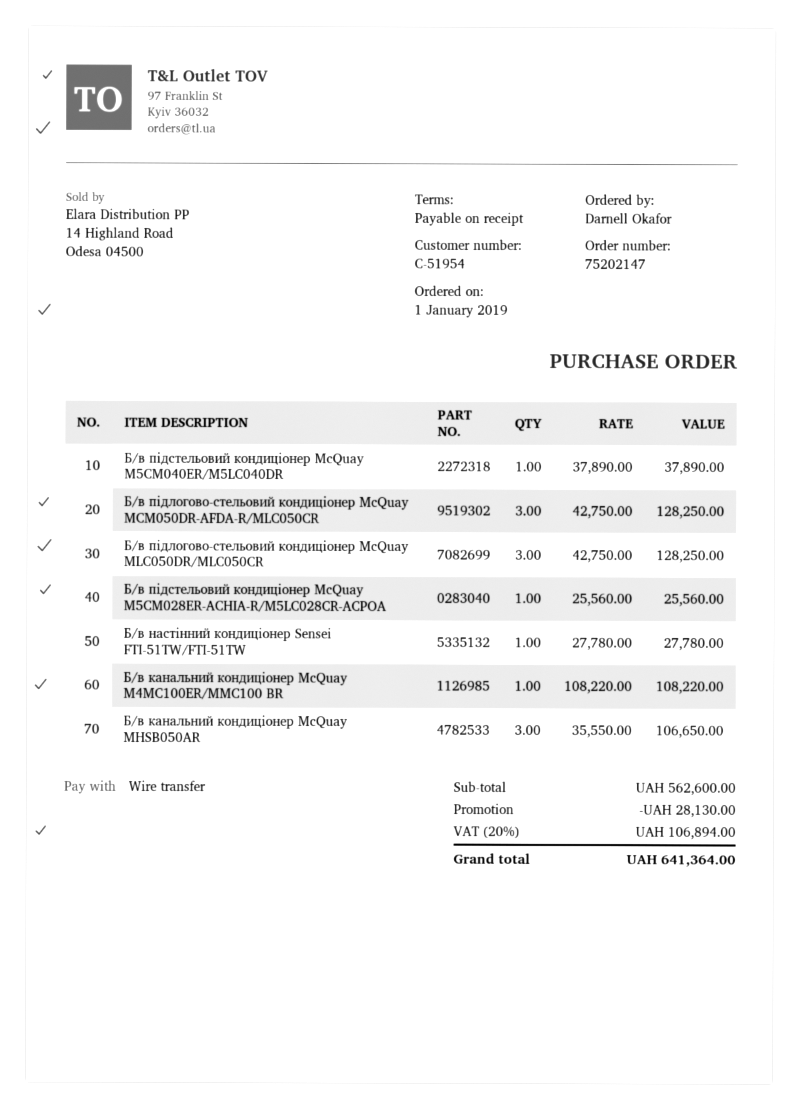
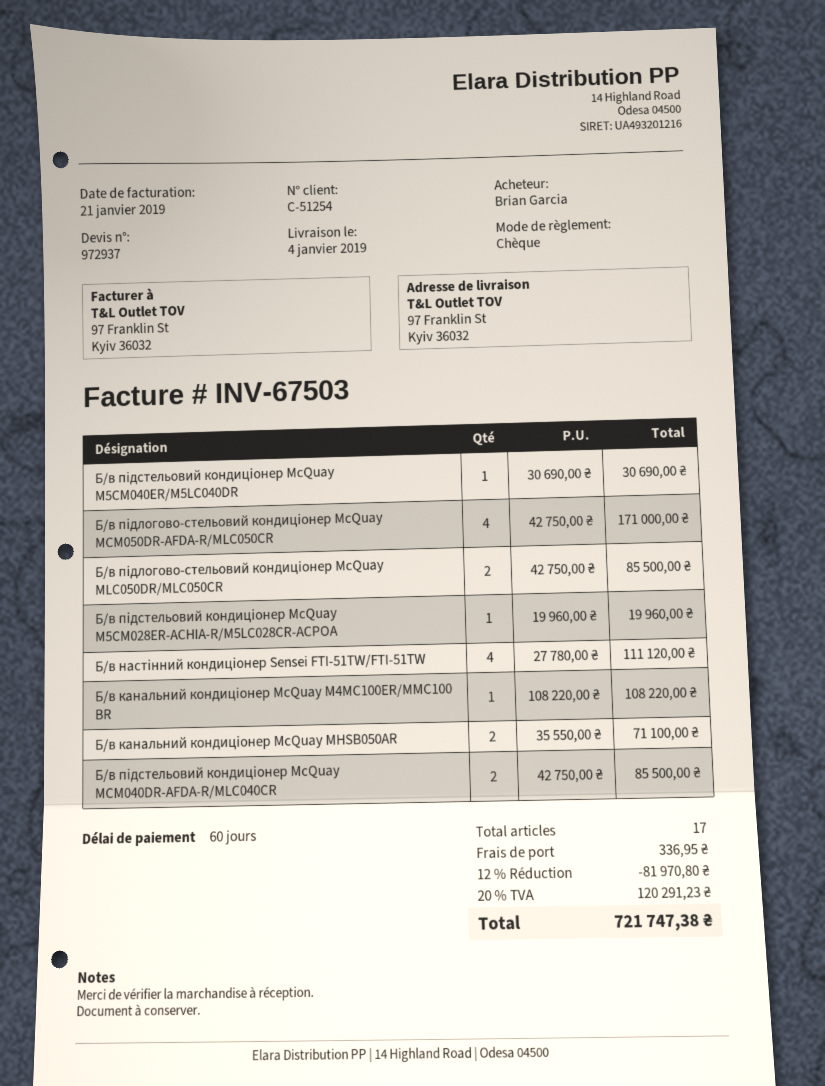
payment terms: on receipt -> 60 days
customer number: C-51954 -> C-51254
ordered by: Darnell Okafor -> Brian Garcia
payment method: bank transfer -> cheque
Б/в підстельовий кондиціонер McQuay M5CM040ER/M5LC040DR: 1 x 37890.00 = 37890.00 -> 1 x 30690.00 = 30690.00
Б/в підлогово-стельовий кондиціонер McQuay MCM050DR-AFDA-R/MLC050CR: 3 x 42750.00 = 128250.00 -> 4 x 42750.00 = 171000.00
Б/в підлогово-стельовий кондиціонер McQuay MLC050DR/MLC050CR: 3 x 42750.00 = 128250.00 -> 2 x 42750.00 = 85500.00
Б/в підстельовий кондиціонер McQuay M5CM028ER-ACHIA-R/M5LC028CR-ACPOA: 1 x 25560.00 = 25560.00 -> 1 x 19960.00 = 19960.00
Б/в настінний кондиціонер Sensei FTI-51TW/FTI-51TW: 1 x 27780.00 = 27780.00 -> 4 x 27780.00 = 111120.00
Б/в канальний кондиціонер McQuay MHSB050AR: 3 x 35550.00 = 106650.00 -> 2 x 35550.00 = 71100.00
Б/в підстельовий кондиціонер McQuay MCM040DR-AFDA-R/MLC040CR: none -> 2 x 42750.00 = 85500.00
discount: 28130.00 -> 81970.80
shipping: none -> 336.95
tax: 20% = 106894.00 -> 20% = 120291.23
total: 641364.00 -> 721747.38

